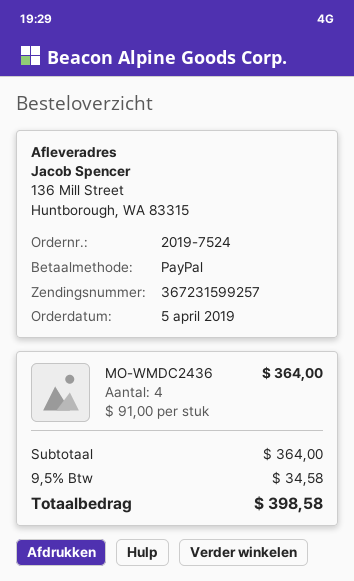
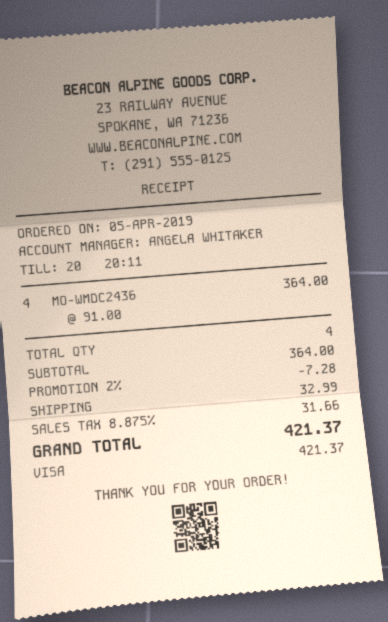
payment method: PayPal -> Visa
discount: none -> 2% = 7.28
shipping: none -> 32.99
tax: 9.5% = 34.58 -> 8.875% = 31.66
total: 398.58 -> 421.37

